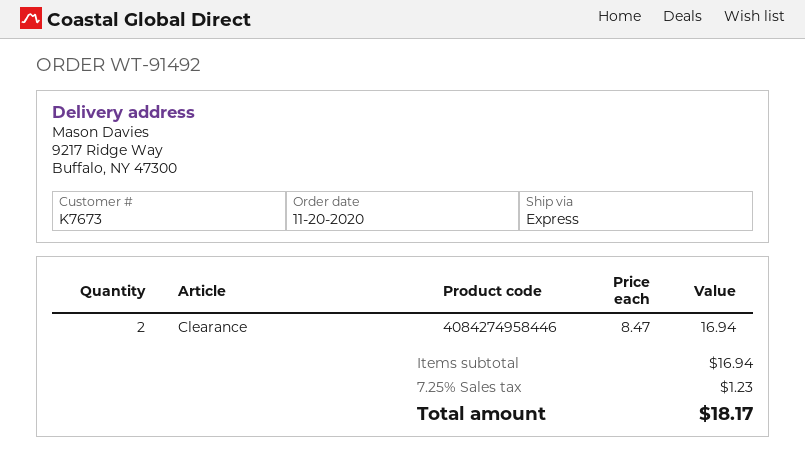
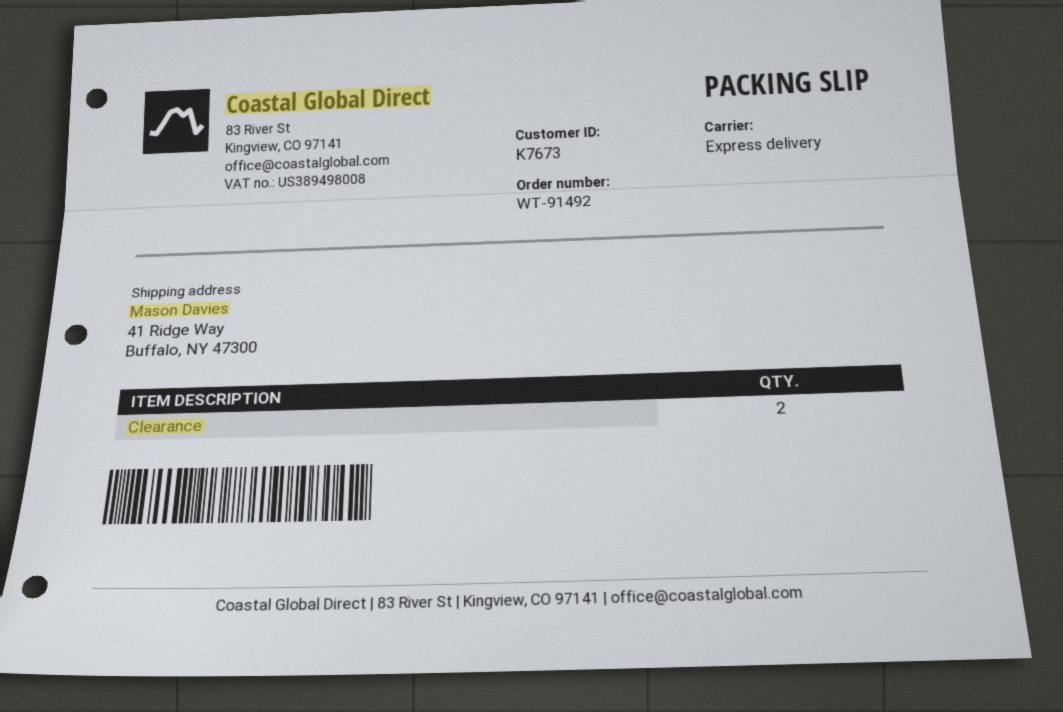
ship to: 9217 Ridge Way, Buffalo, NY 47300 -> 41 Ridge Way, Buffalo, NY 47300

